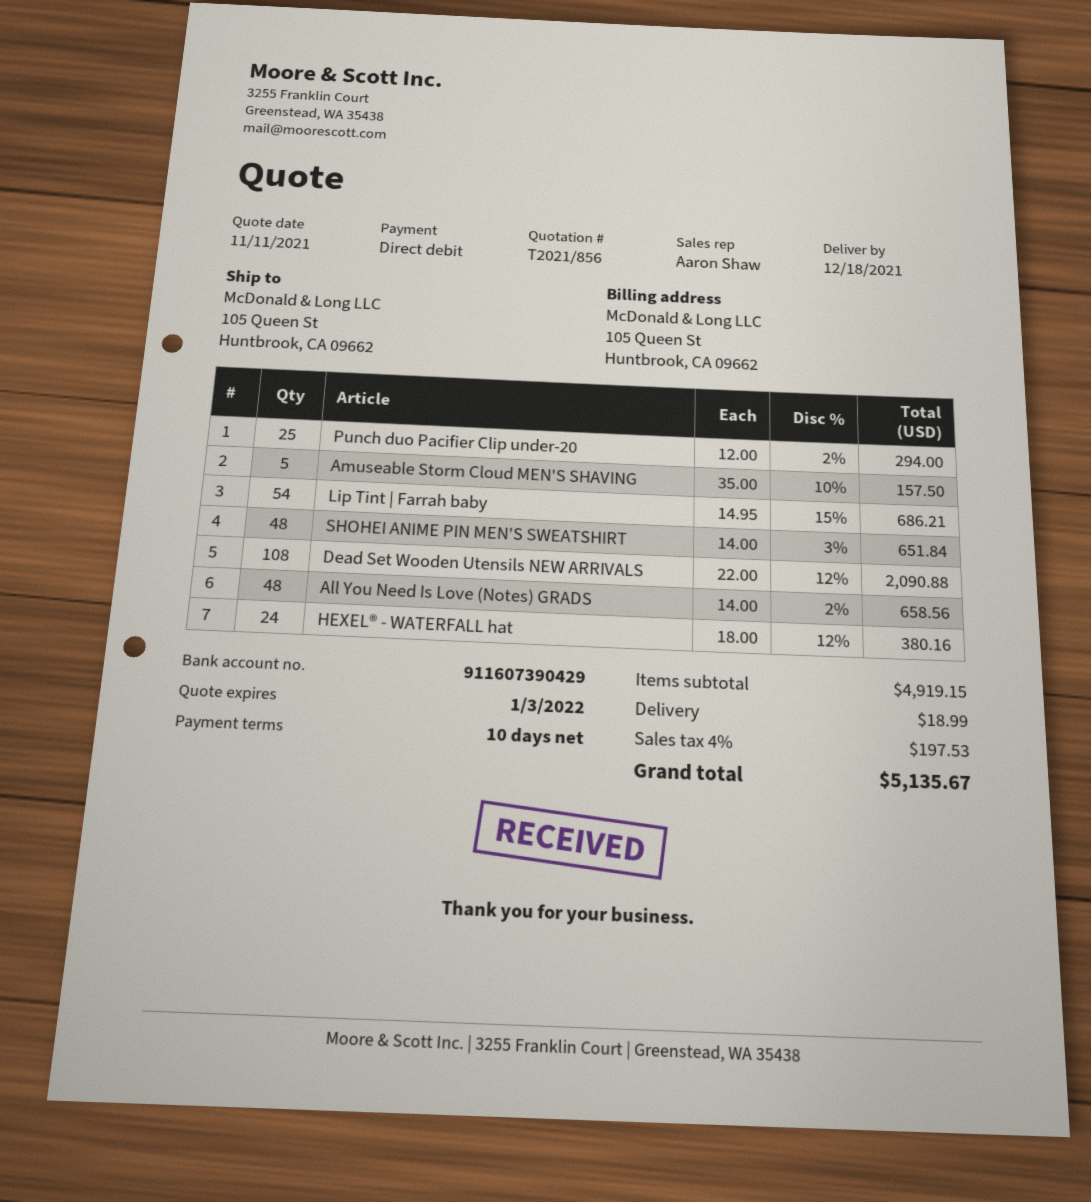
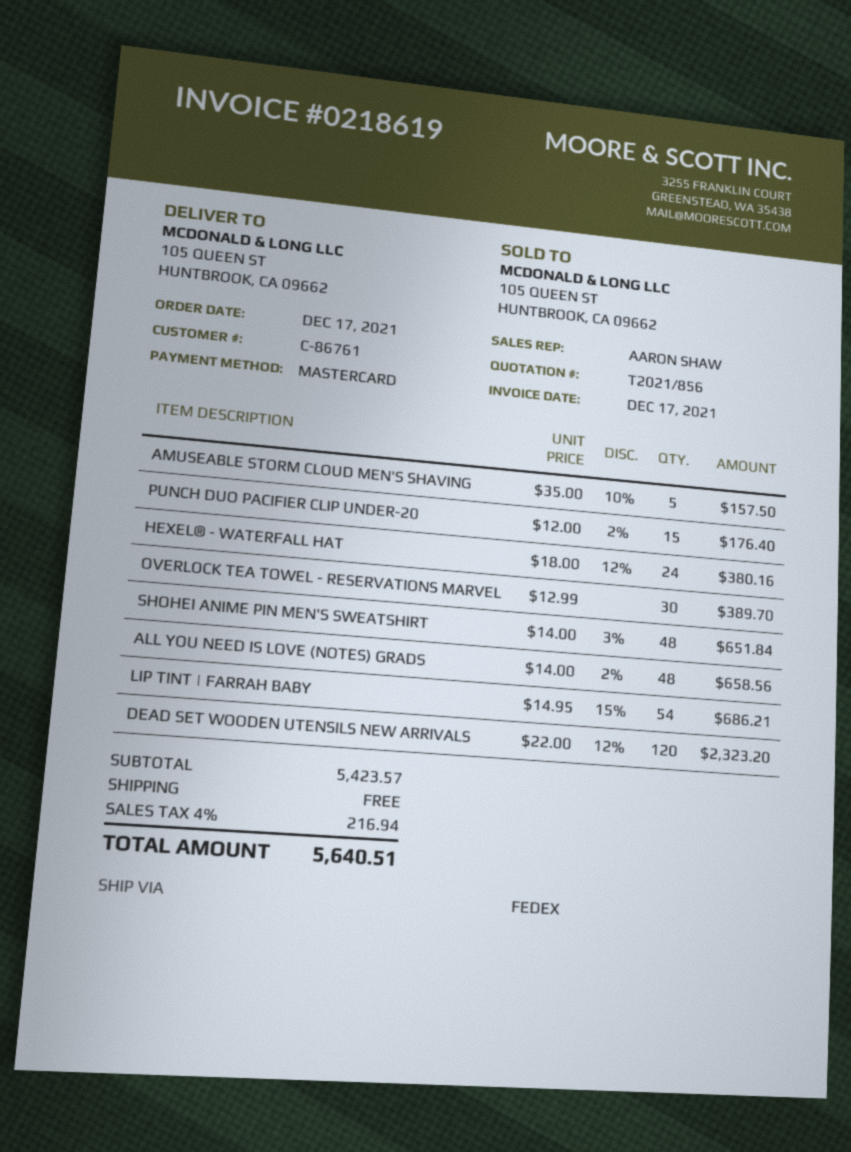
payment method: direct debit -> Mastercard
Punch duo Pacifier Clip under-20: 25 x 12.00 - 2% = 294.00 -> 15 x 12.00 - 2% = 176.40
Dead Set Wooden Utensils NEW ARRIVALS: 108 x 22.00 - 12% = 2090.88 -> 120 x 22.00 - 12% = 2323.20
OVERLOCK TEA TOWEL - RESERVATIONS MARVEL: none -> 30 x 12.99 = 389.70
subtotal: 4919.15 -> 5423.57
shipping: 18.99 -> 0.00
tax: 4% = 197.53 -> 4% = 216.94
total: 5135.67 -> 5640.51

